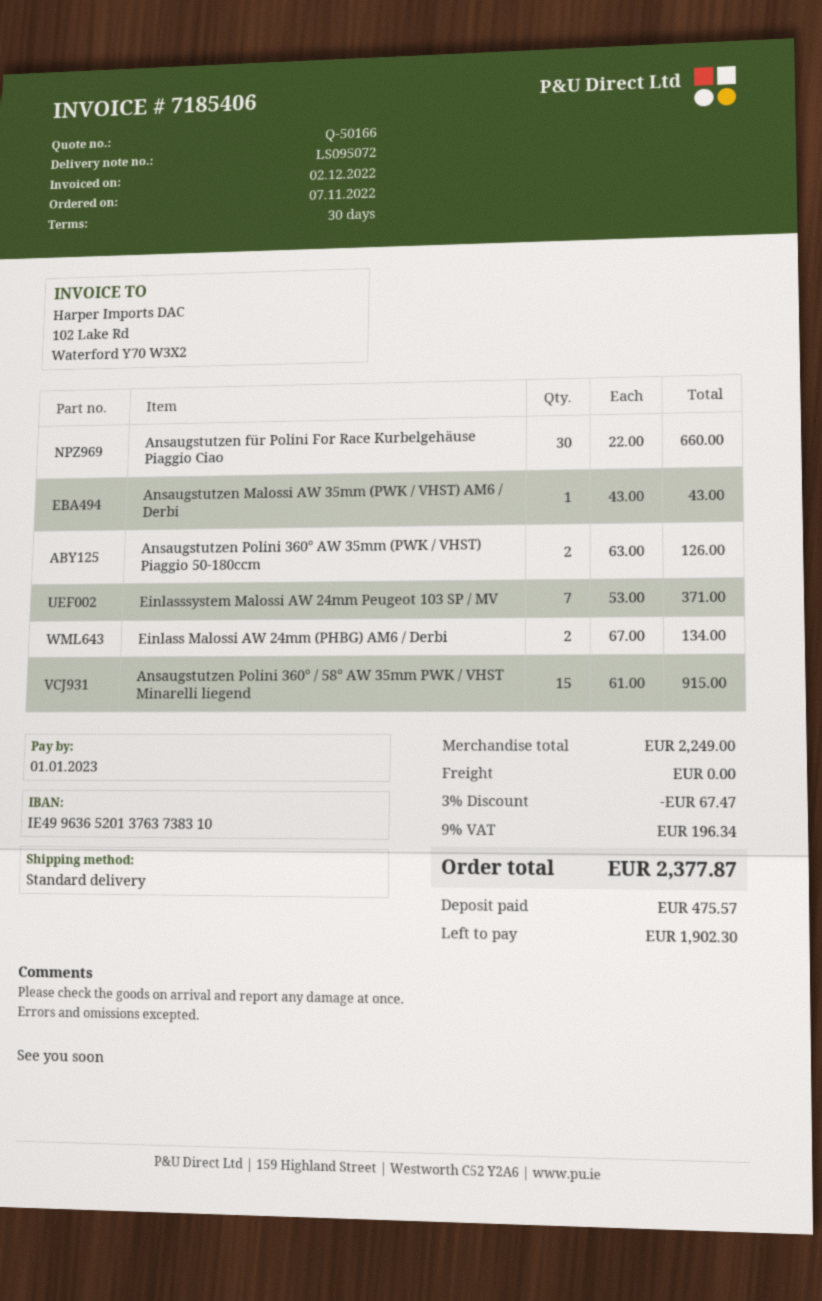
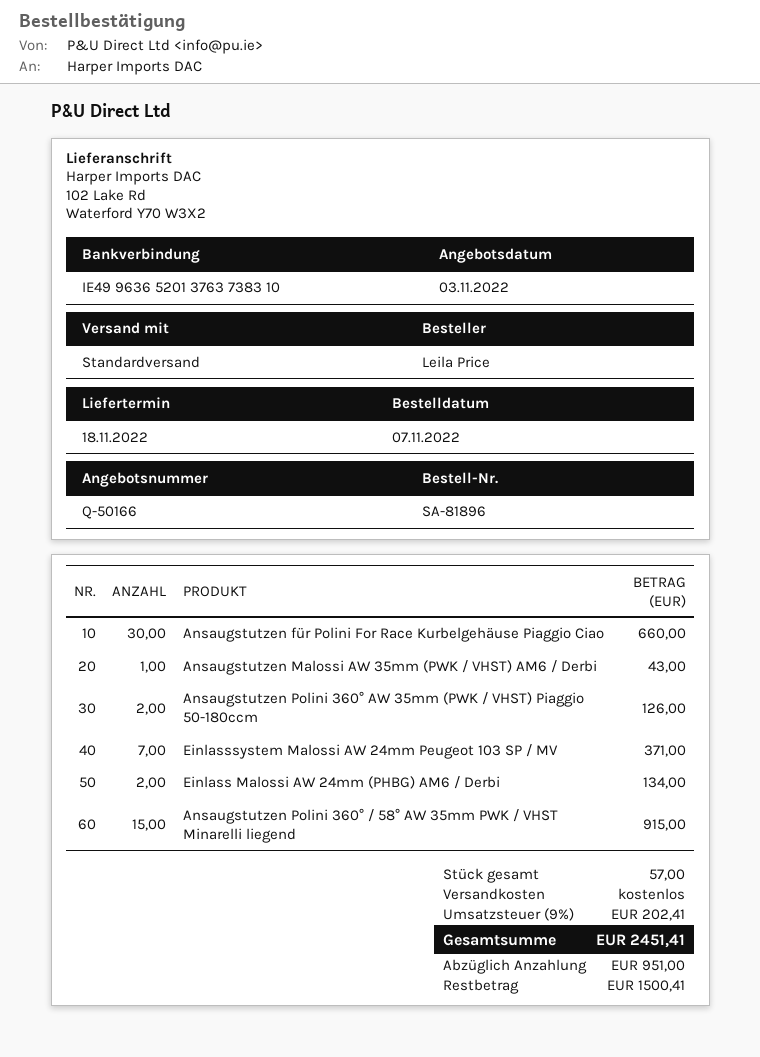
discount: 3% = 67.47 -> none
tax: 9% = 196.34 -> 9% = 202.41
total: 2377.87 -> 2451.41
deposit: 475.57 -> 951.00
balance: 1902.30 -> 1500.41

